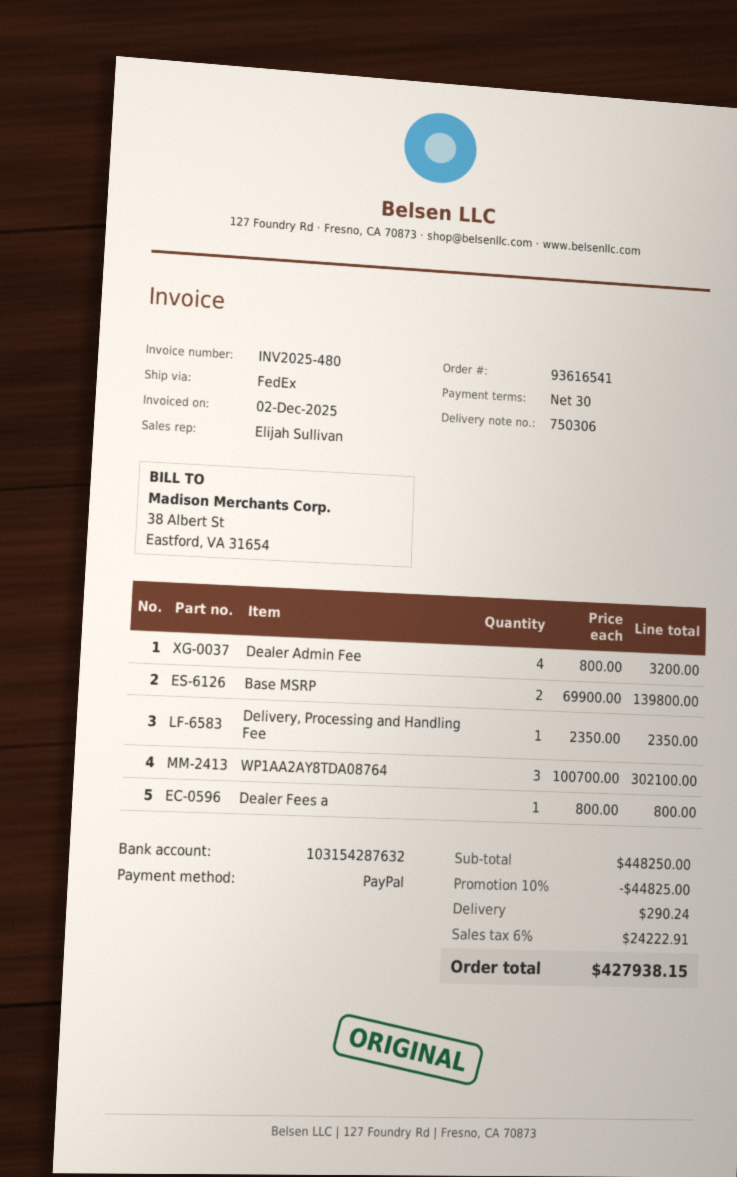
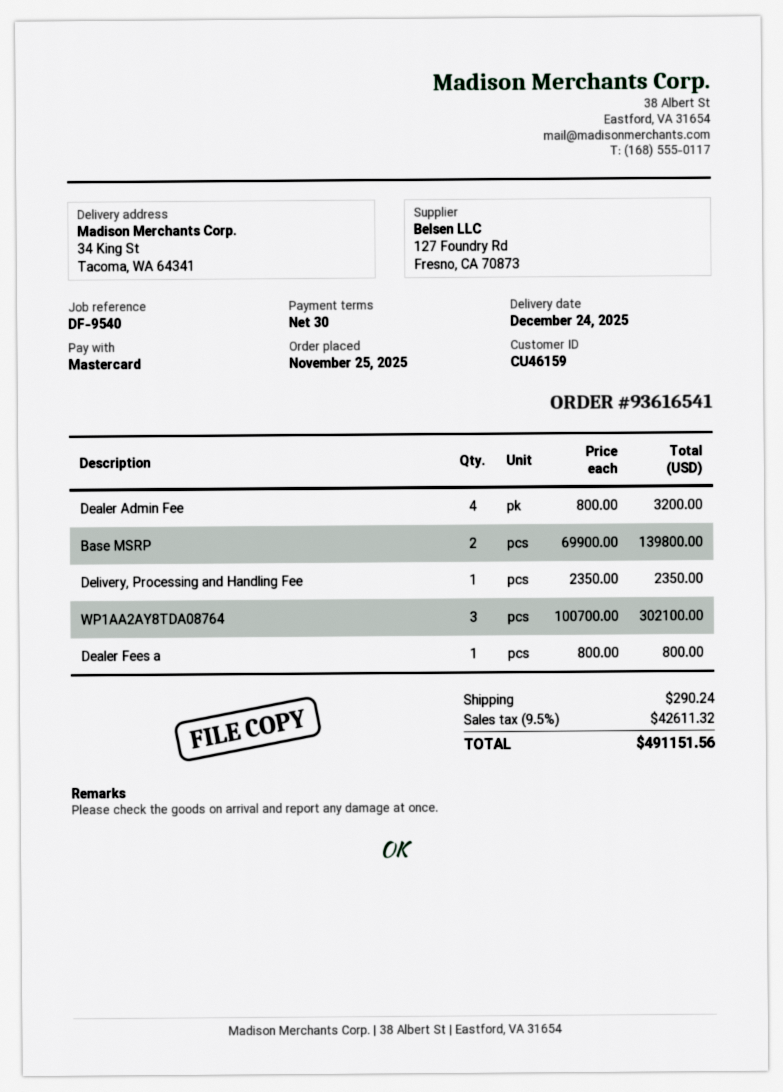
payment method: PayPal -> Mastercard
discount: 10% = 44825.00 -> none
tax: 6% = 24222.91 -> 9.5% = 42611.32
total: 427938.15 -> 491151.56

